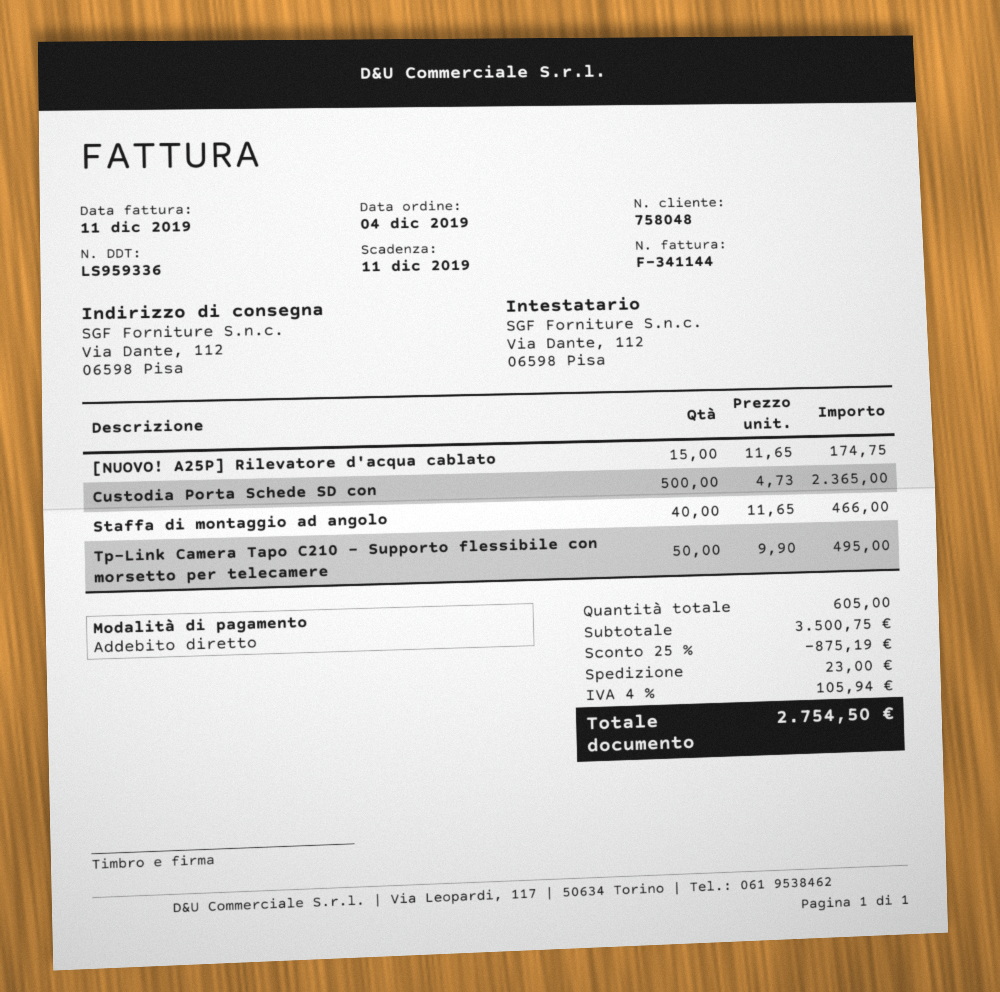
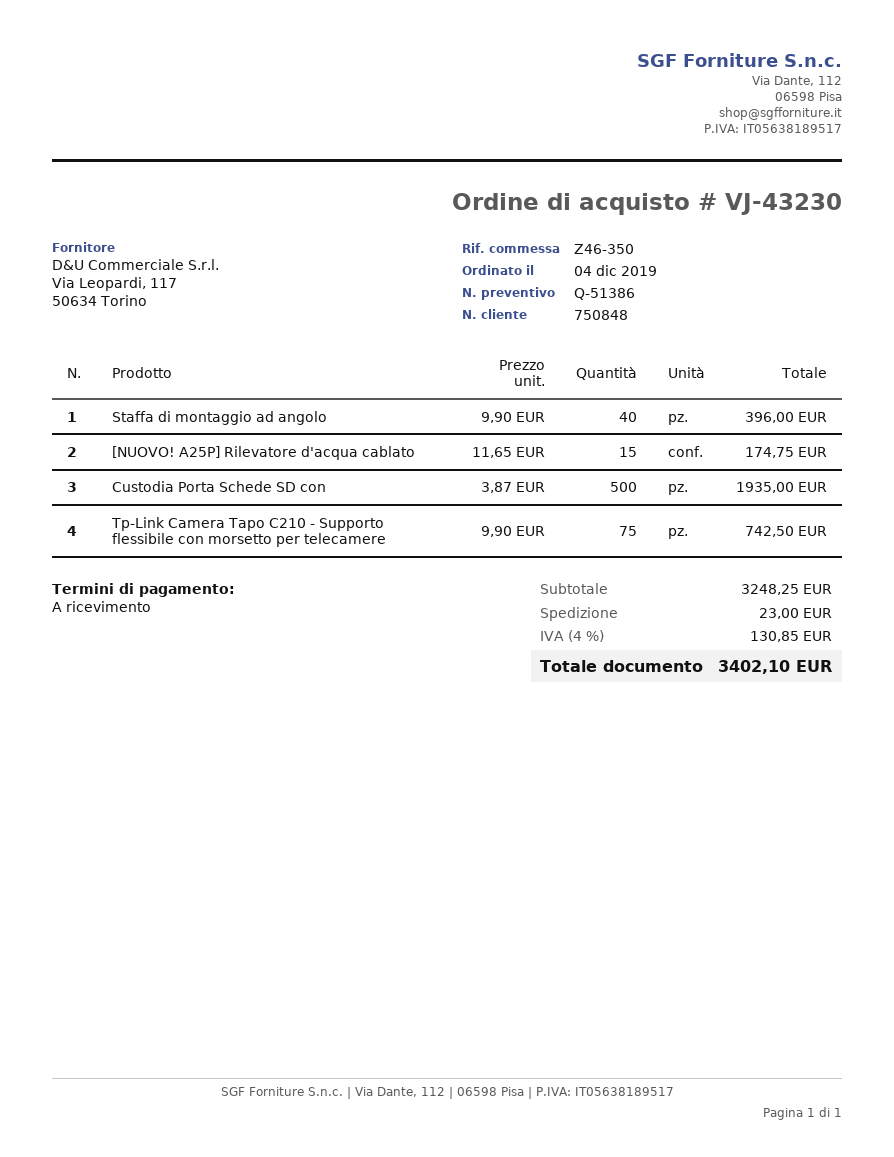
customer number: 758048 -> 750848
Custodia Porta Schede SD con: 500 x 4.73 = 2365.00 -> 500 x 3.87 = 1935.00
Staffa di montaggio ad angolo: 40 x 11.65 = 466.00 -> 40 x 9.90 = 396.00
Tp-Link Camera Tapo C210 - Supporto flessibile con morsetto per telecamere: 50 x 9.90 = 495.00 -> 75 x 9.90 = 742.50
subtotal: 3500.75 -> 3248.25
discount: 25% = 875.19 -> none
tax: 4% = 105.94 -> 4% = 130.85
total: 2754.50 -> 3402.10

